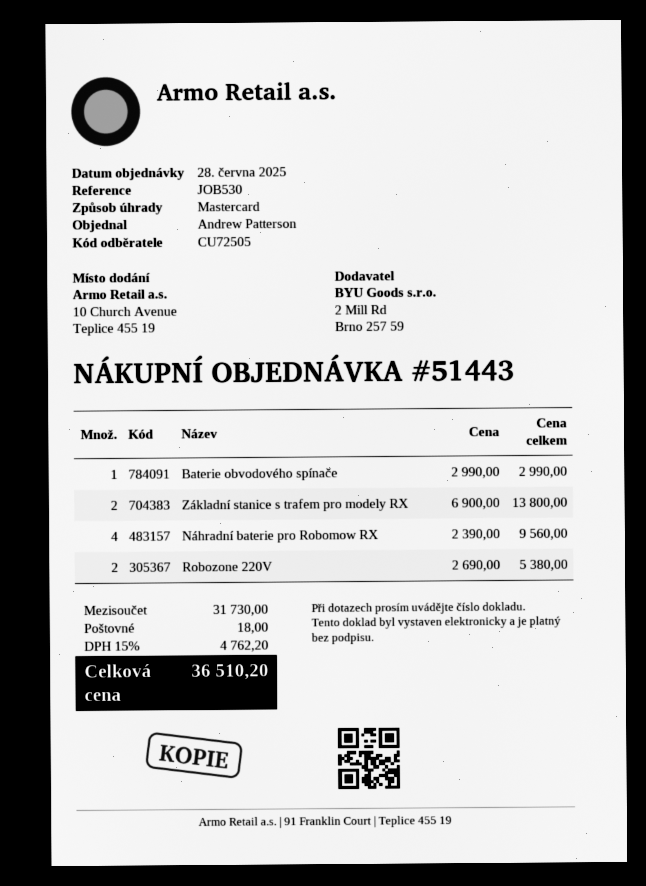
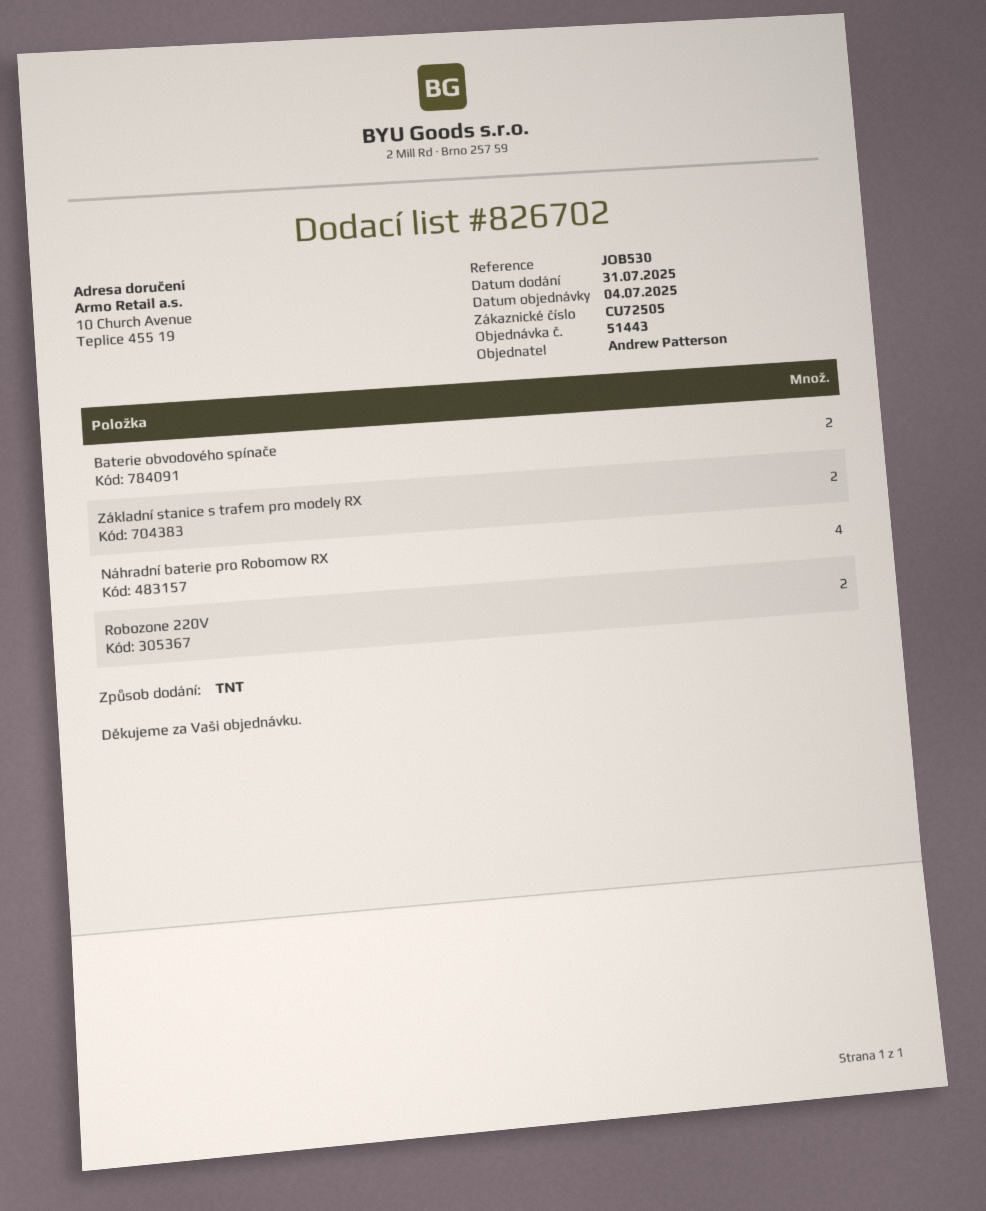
order date: 2025-06-28 -> 2025-07-04
Baterie obvodového spínače: 1 -> 2

